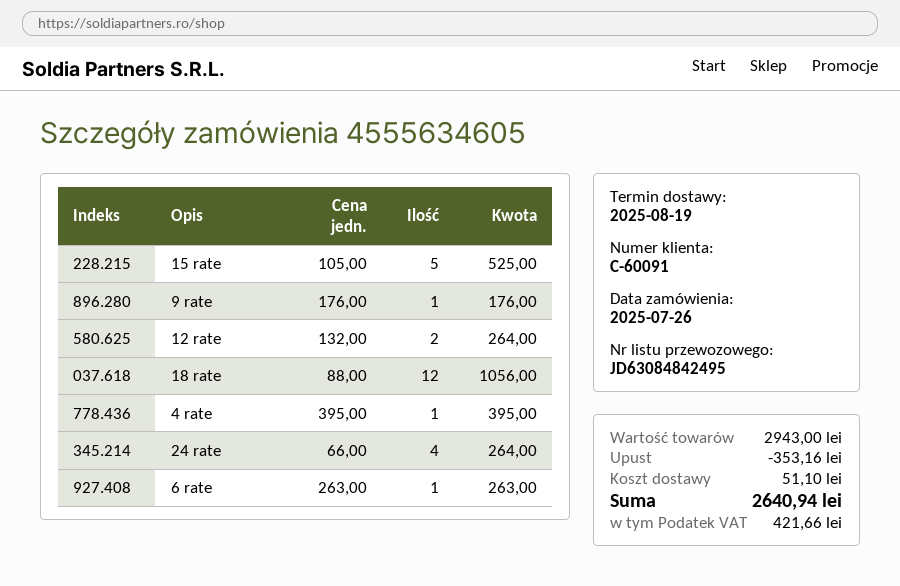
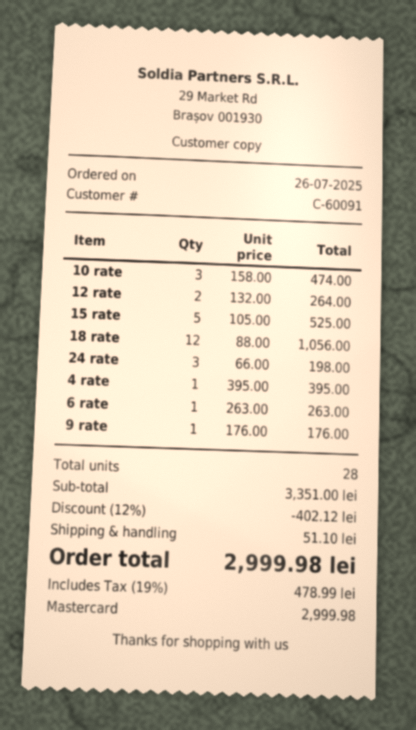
24 rate: 4 x 66.00 = 264.00 -> 3 x 66.00 = 198.00
10 rate: none -> 3 x 158.00 = 474.00
subtotal: 2943.00 -> 3351.00
discount: 353.16 -> 402.12
tax: 421.66 -> 478.99
total: 2640.94 -> 2999.98

